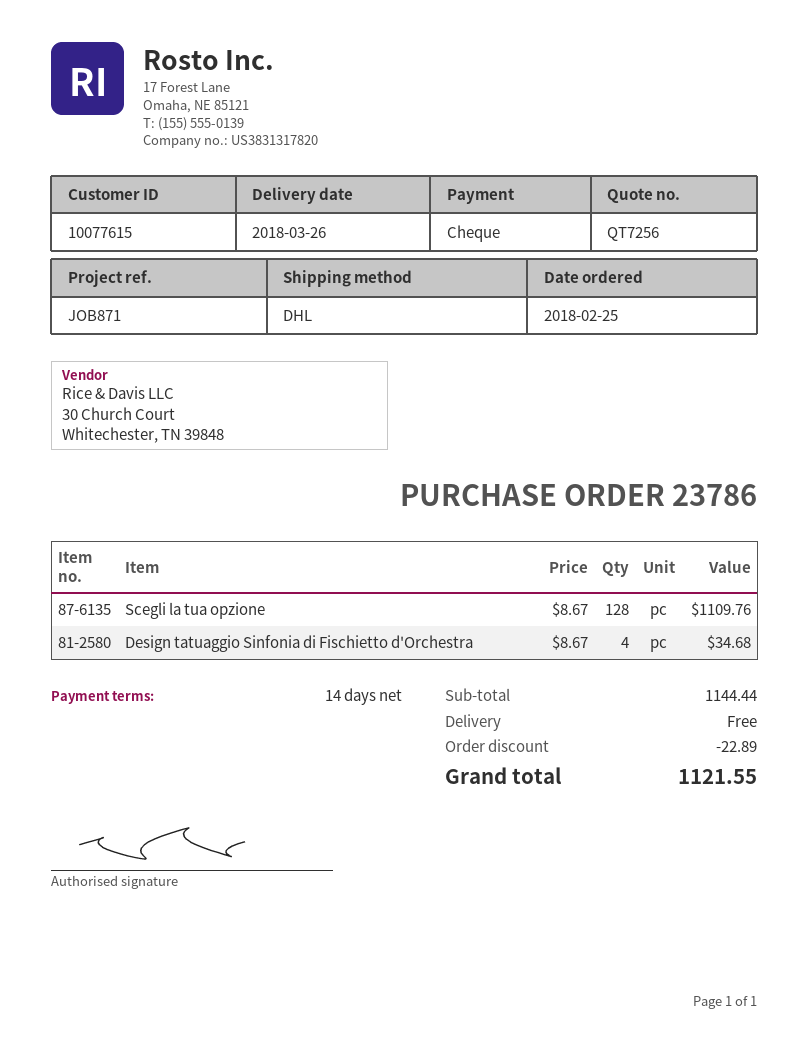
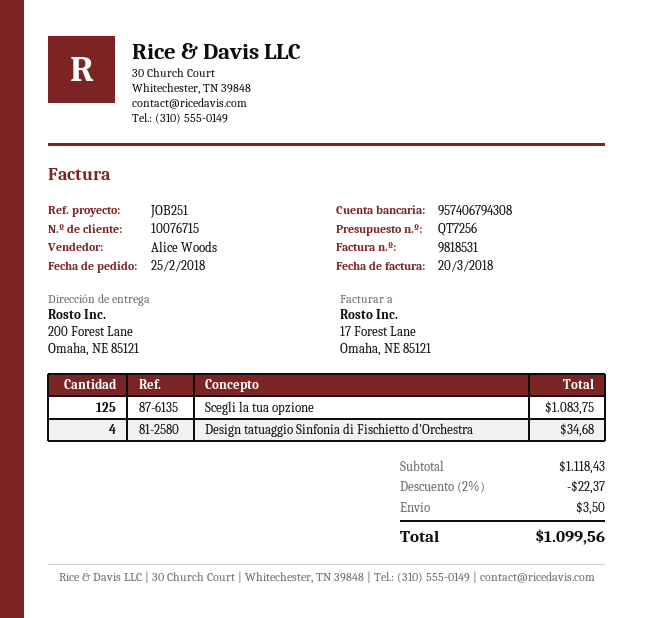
customer number: 10077615 -> 10076715
reference: JOB871 -> JOB251
Scegli la tua opzione: 128 for 1109.76 -> 125 for 1083.75
subtotal: 1144.44 -> 1118.43
discount: 22.89 -> 22.37
shipping: 0.00 -> 3.50
total: 1121.55 -> 1099.56

